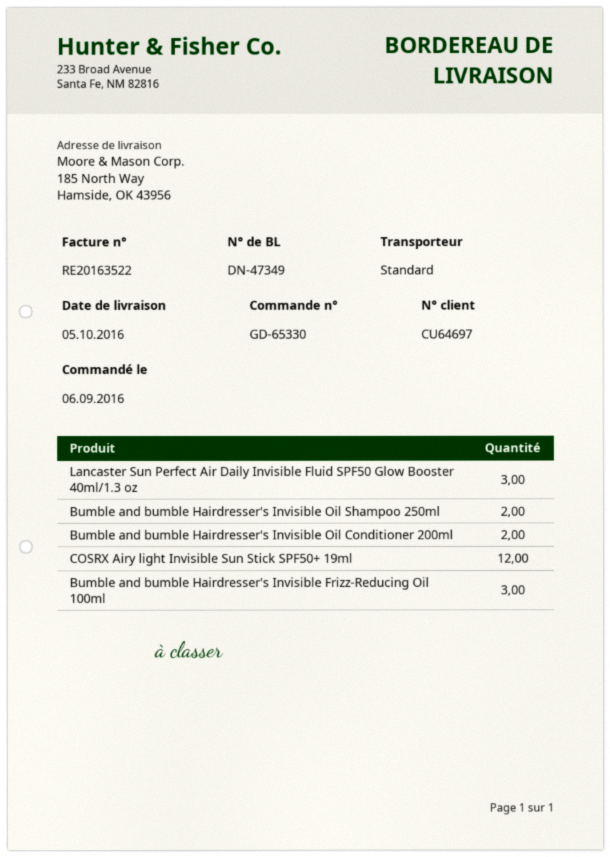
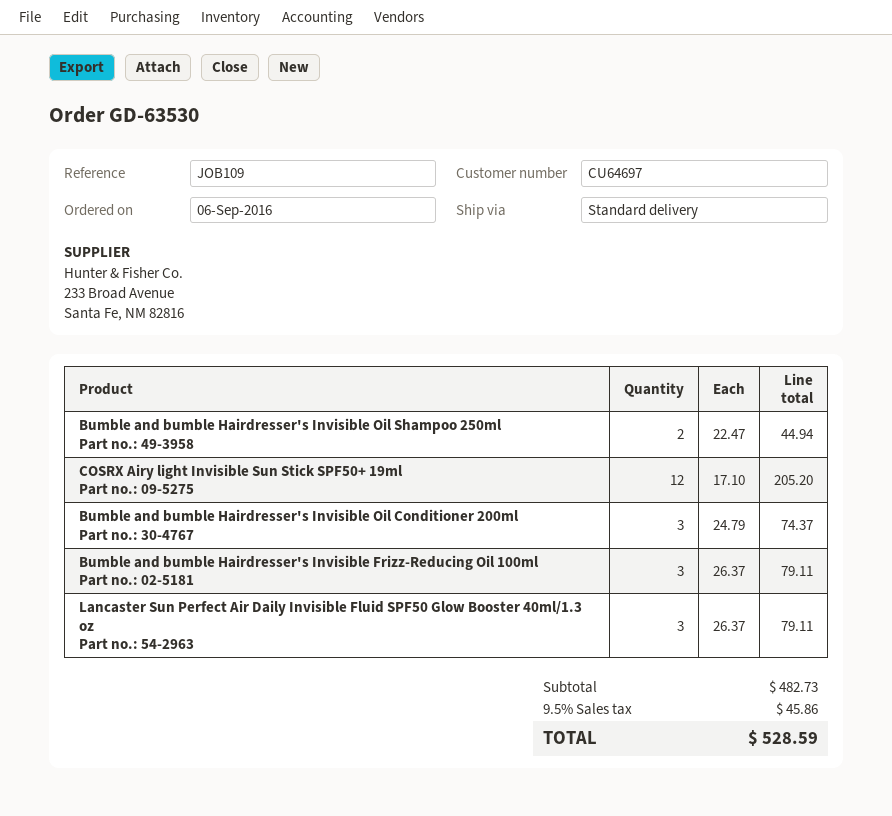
order number: GD-65330 -> GD-63530
Bumble and bumble Hairdresser's Invisible Oil Conditioner 200ml: 2 -> 3

